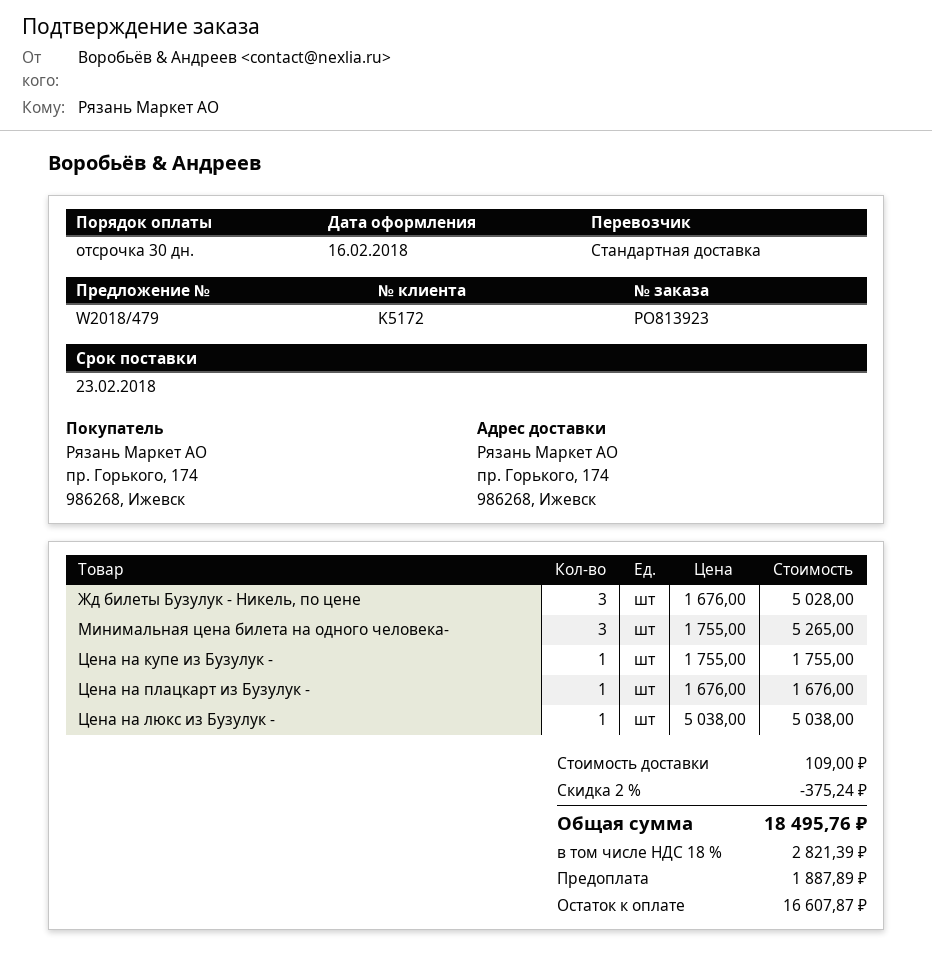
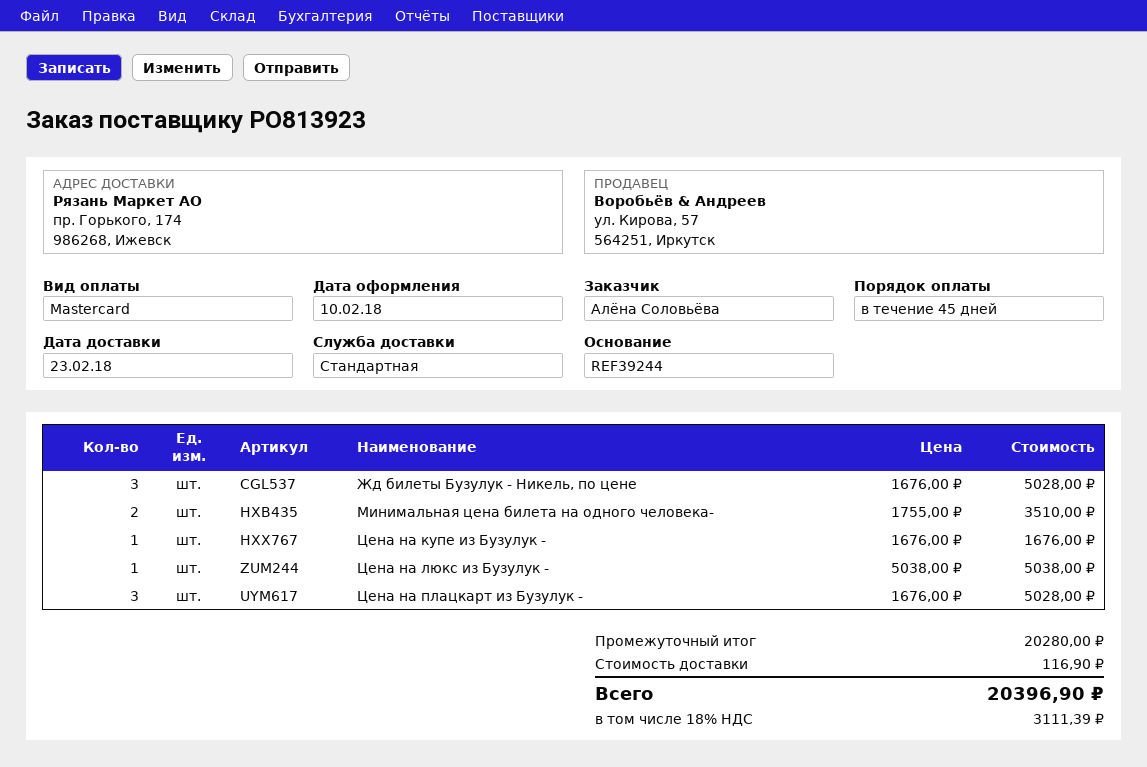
order date: 2018-02-16 -> 2018-02-10
payment terms: 30 days -> 45 days
Минимальная цена билета на одного человека-: 3 x 1755.00 = 5265.00 -> 2 x 1755.00 = 3510.00
Цена на купе из Бузулук -: 1 x 1755.00 = 1755.00 -> 1 x 1676.00 = 1676.00
Цена на плацкарт из Бузулук -: 1 x 1676.00 = 1676.00 -> 3 x 1676.00 = 5028.00
discount: 2% = 375.24 -> none
shipping: 109.00 -> 116.90
tax: 18% = 2821.39 -> 18% = 3111.39
total: 18495.76 -> 20396.90

